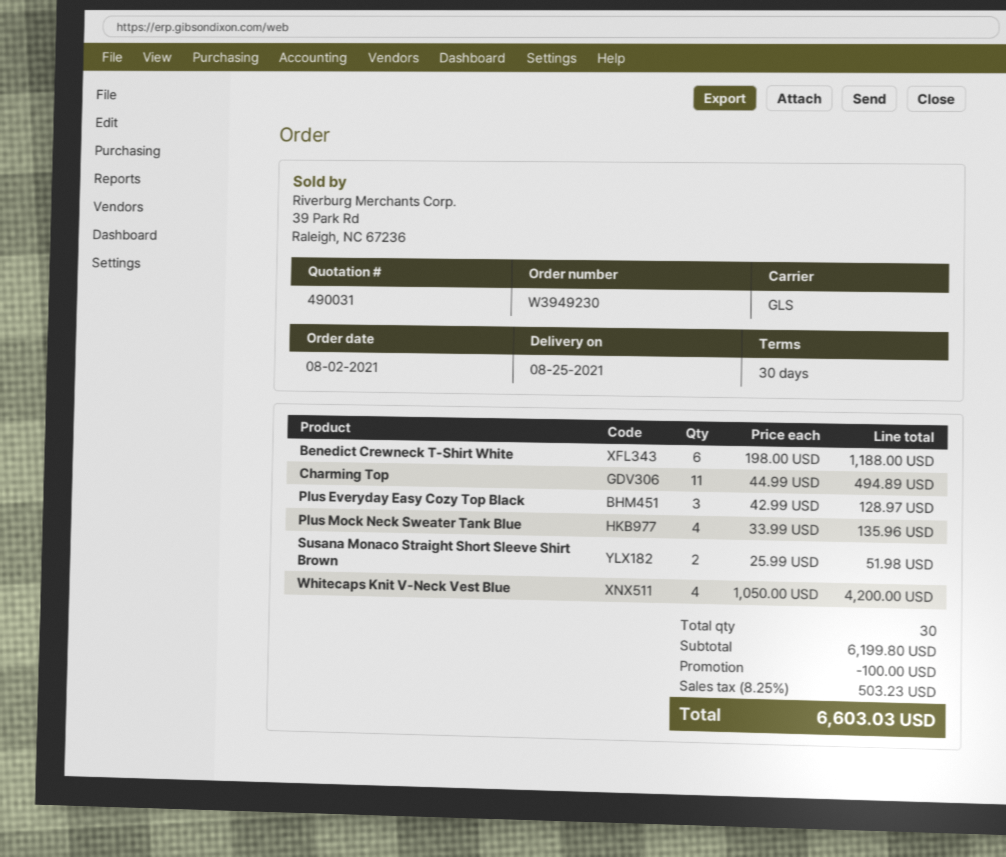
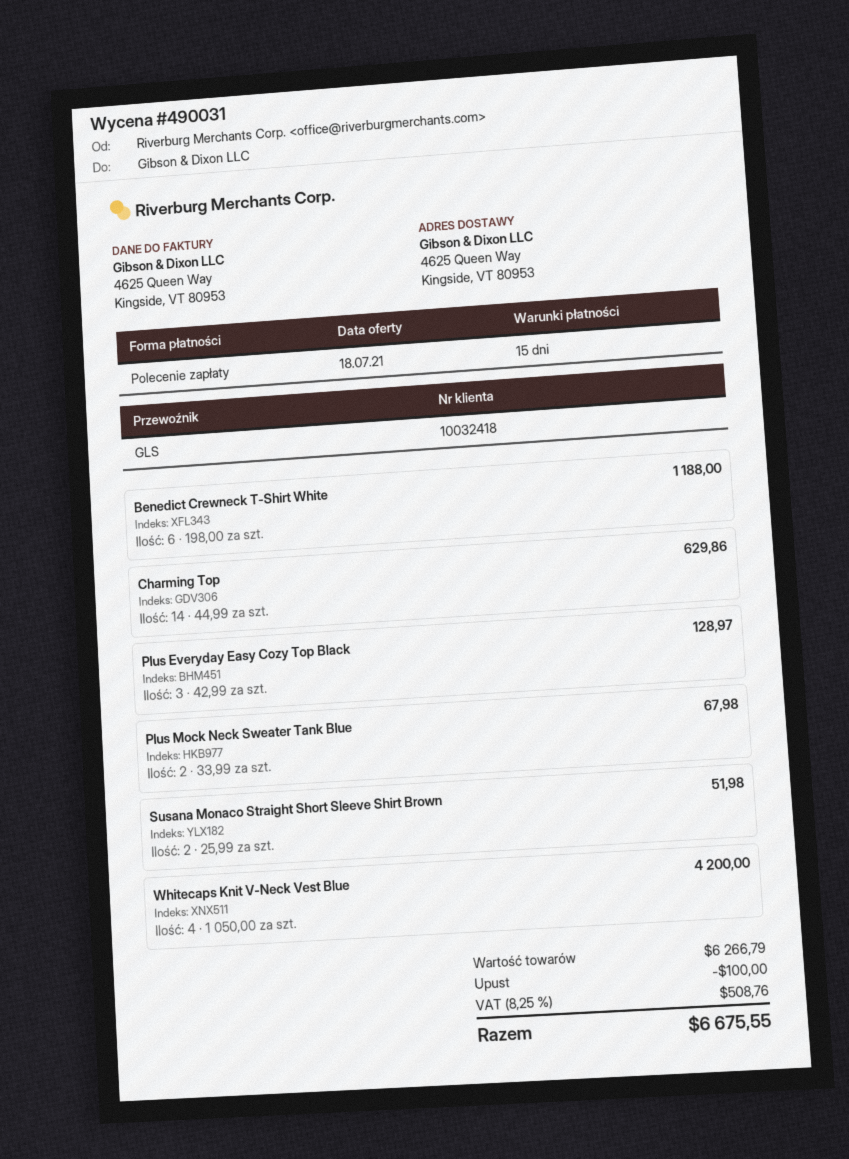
payment terms: 30 days -> 15 days
Charming Top: 11 x 44.99 = 494.89 -> 14 x 44.99 = 629.86
Plus Mock Neck Sweater Tank Blue: 4 x 33.99 = 135.96 -> 2 x 33.99 = 67.98
subtotal: 6199.80 -> 6266.79
tax: 8.25% = 503.23 -> 8.25% = 508.76
total: 6603.03 -> 6675.55

